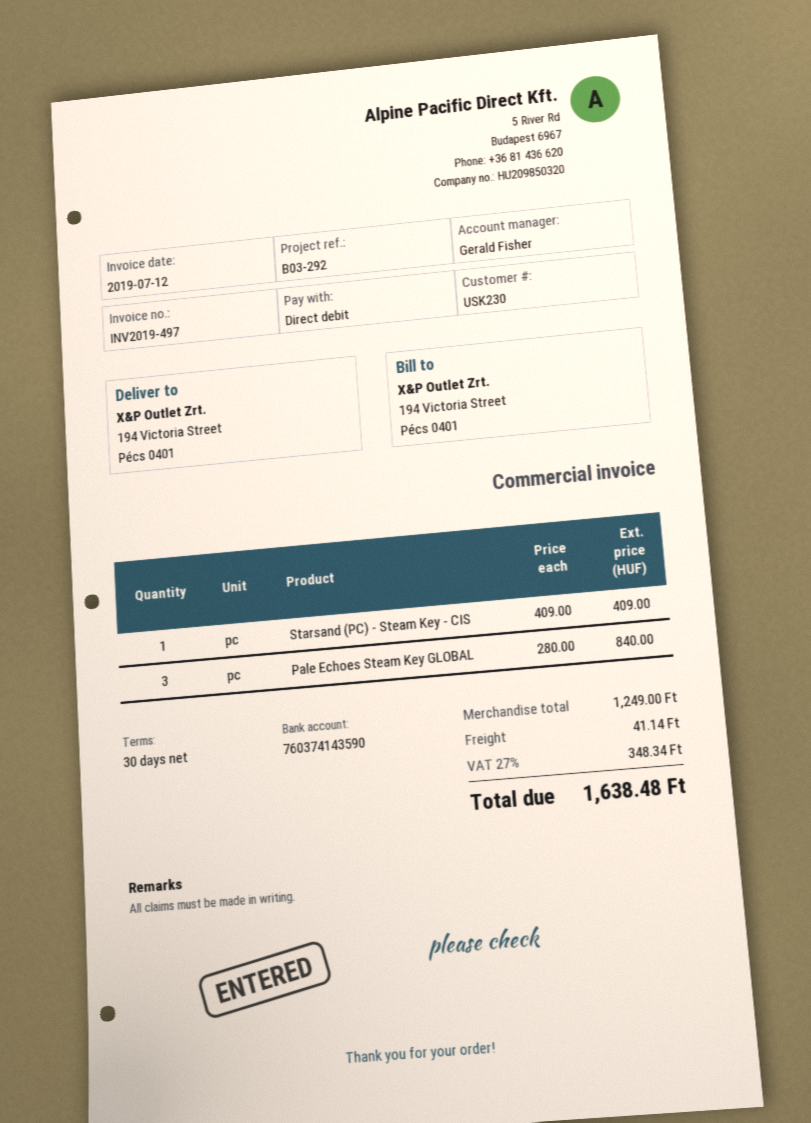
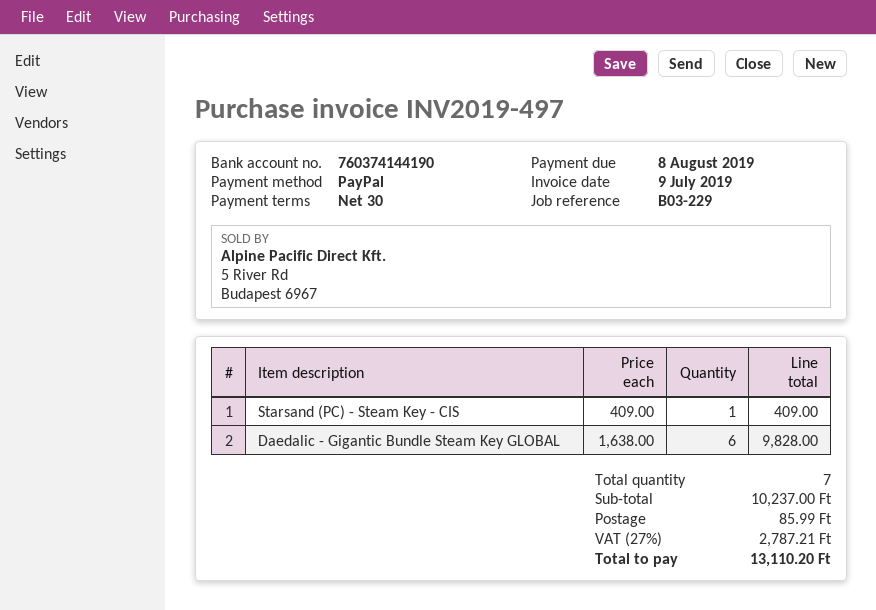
invoice date: 2019-07-12 -> 2019-07-09
reference: B03-292 -> B03-229
payment method: direct debit -> PayPal
bank account: 760374143590 -> 760374144190
Pale Echoes Steam Key GLOBAL: 3 x 280.00 = 840.00 -> none
Daedalic - Gigantic Bundle Steam Key GLOBAL: none -> 6 x 1638.00 = 9828.00
subtotal: 1249.00 -> 10237.00
shipping: 41.14 -> 85.99
tax: 27% = 348.34 -> 27% = 2787.21
total: 1638.48 -> 13110.20

